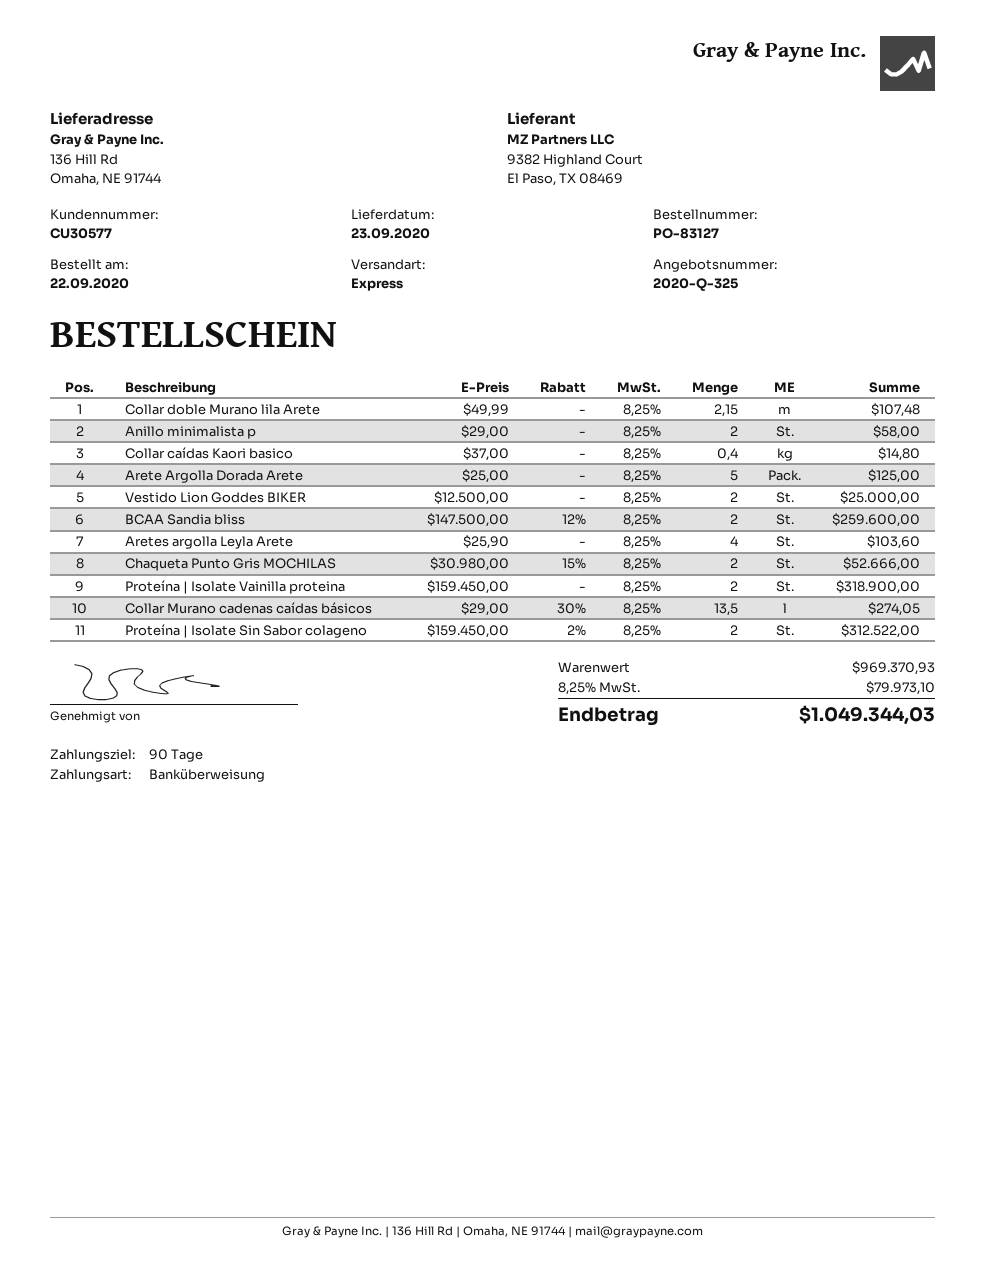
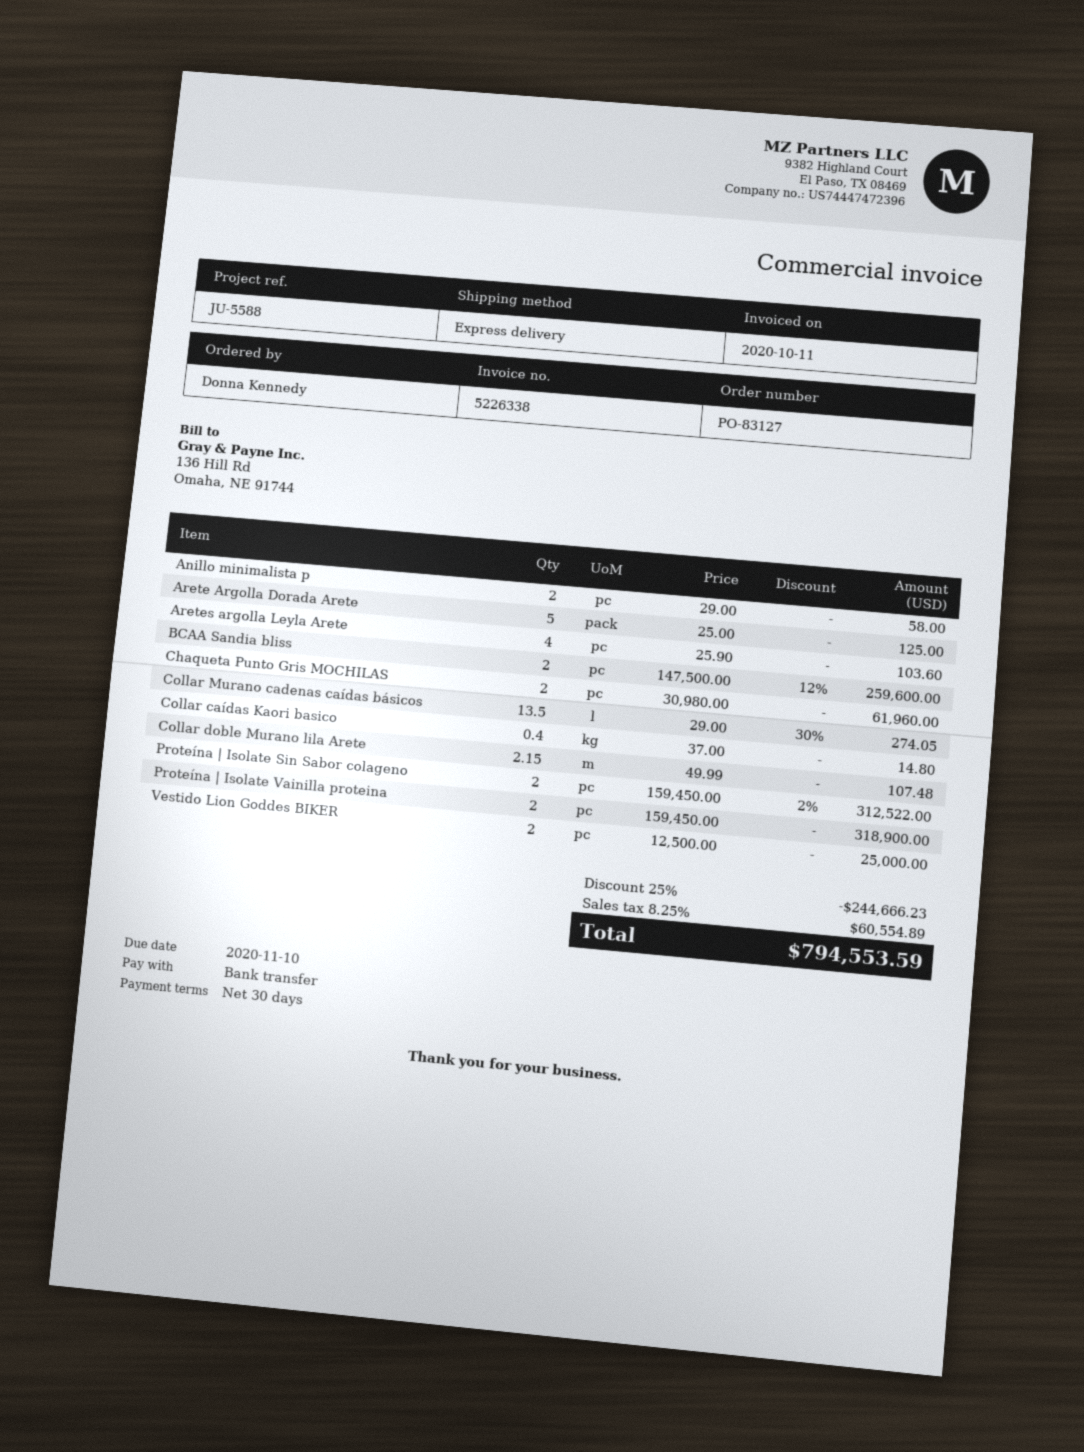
payment terms: 90 days -> 30 days
Chaqueta Punto Gris MOCHILAS: 2 x 30980.00 - 15% = 52666.00 -> 2 x 30980.00 = 61960.00
discount: none -> 25% = 244666.23
tax: 8.25% = 79973.10 -> 8.25% = 60554.89
total: 1049344.03 -> 794553.59

